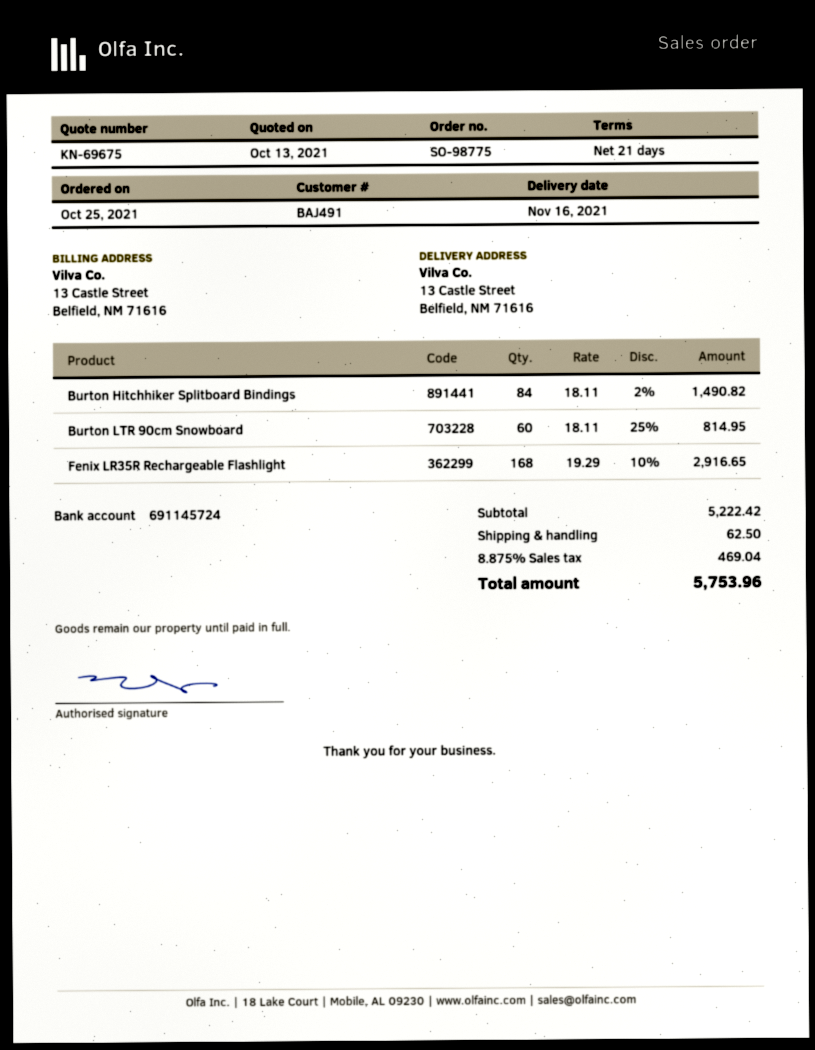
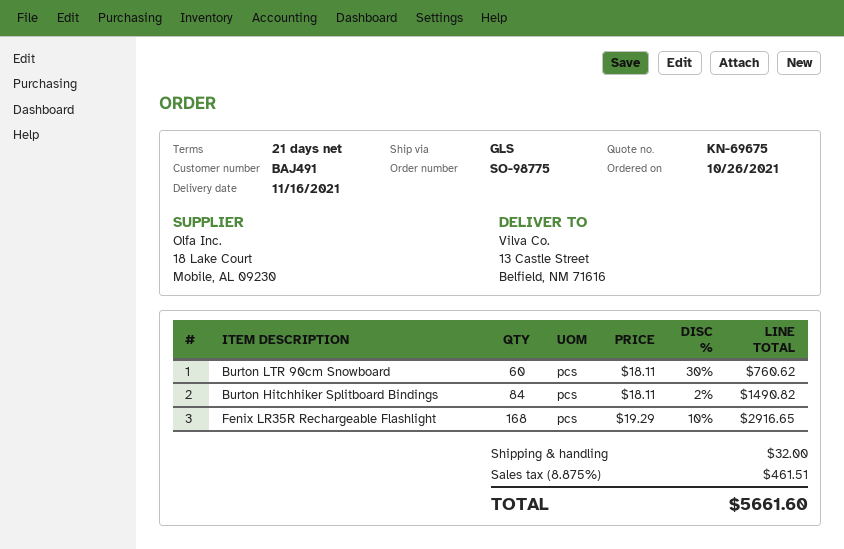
order date: 2021-10-25 -> 2021-10-26
Burton LTR 90cm Snowboard: 60 x 18.11 - 25% = 814.95 -> 60 x 18.11 - 30% = 760.62
shipping: 62.50 -> 32.00
tax: 8.875% = 469.04 -> 8.875% = 461.51
total: 5753.96 -> 5661.60

